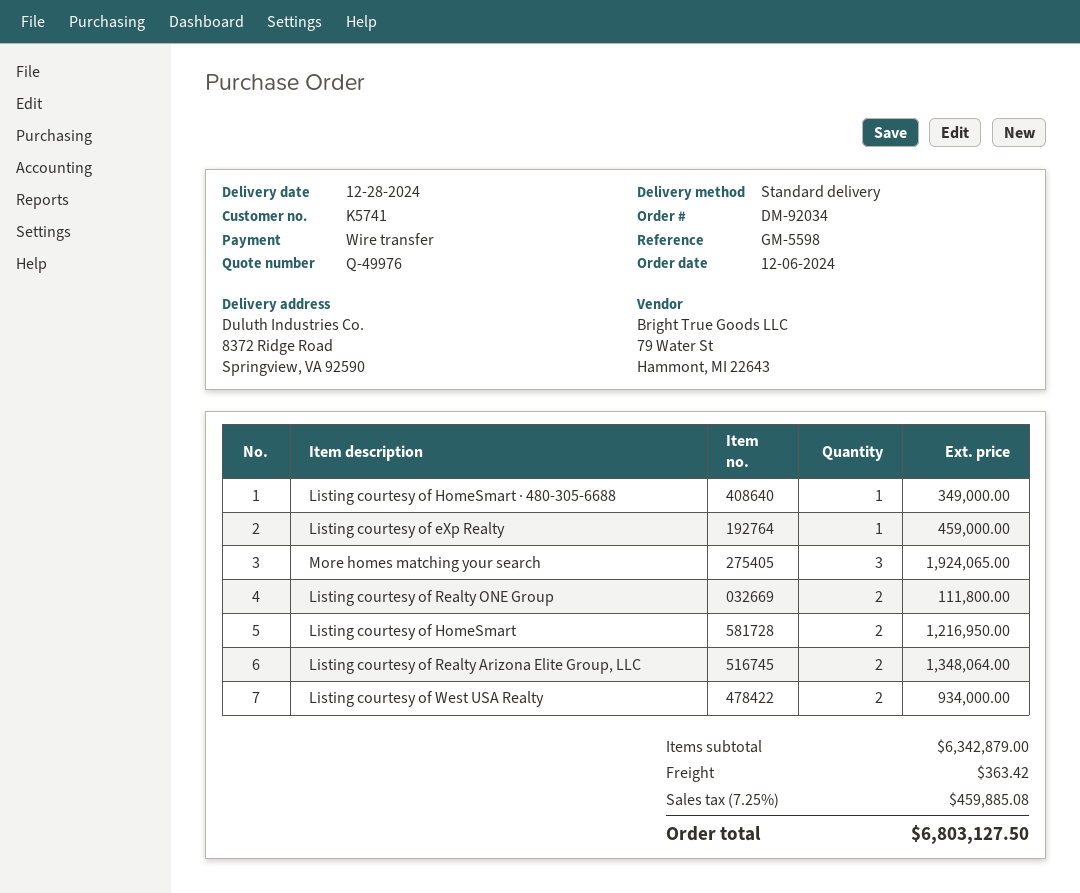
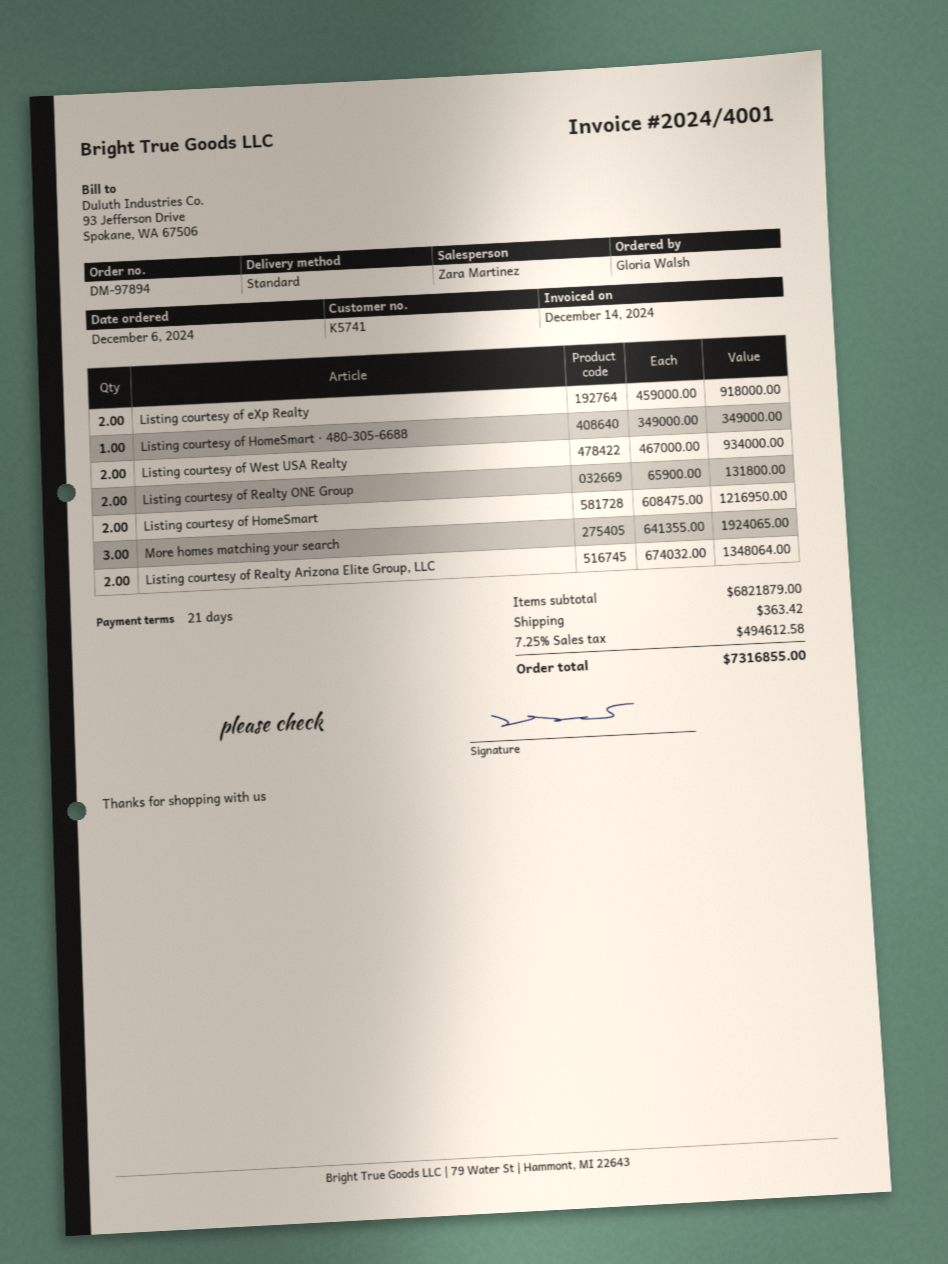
order number: DM-92034 -> DM-97894
Listing courtesy of eXp Realty: 1 for 459000.00 -> 2 for 918000.00
Listing courtesy of Realty ONE Group: 2 for 111800.00 -> 2 for 131800.00
subtotal: 6342879.00 -> 6821879.00
tax: 7.25% = 459885.08 -> 7.25% = 494612.58
total: 6803127.50 -> 7316855.00

